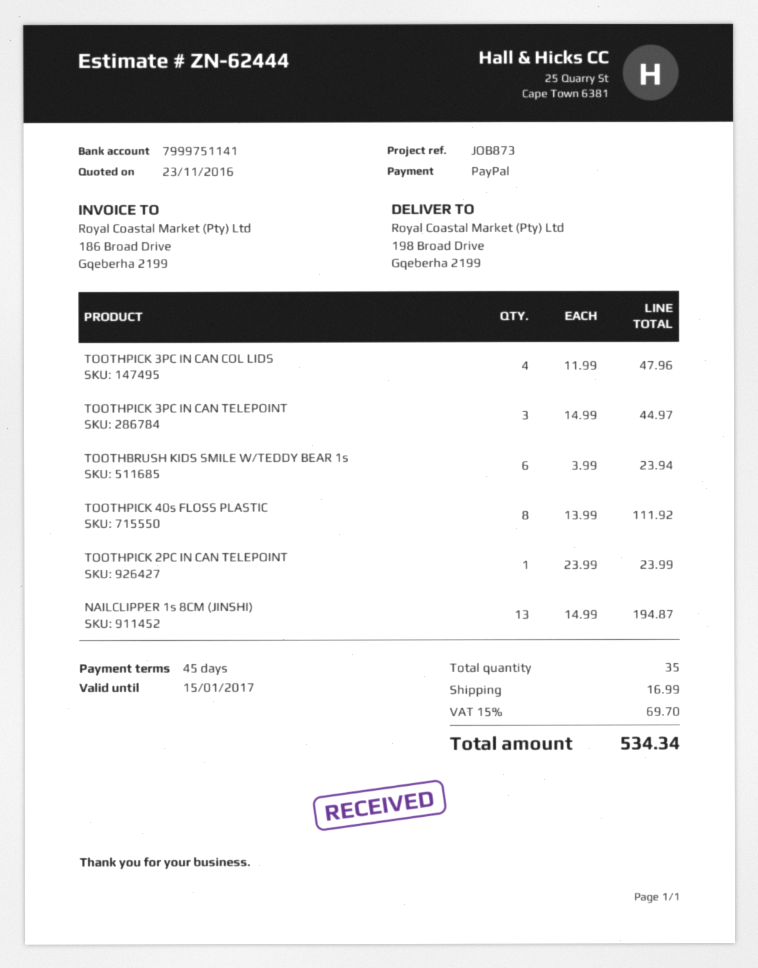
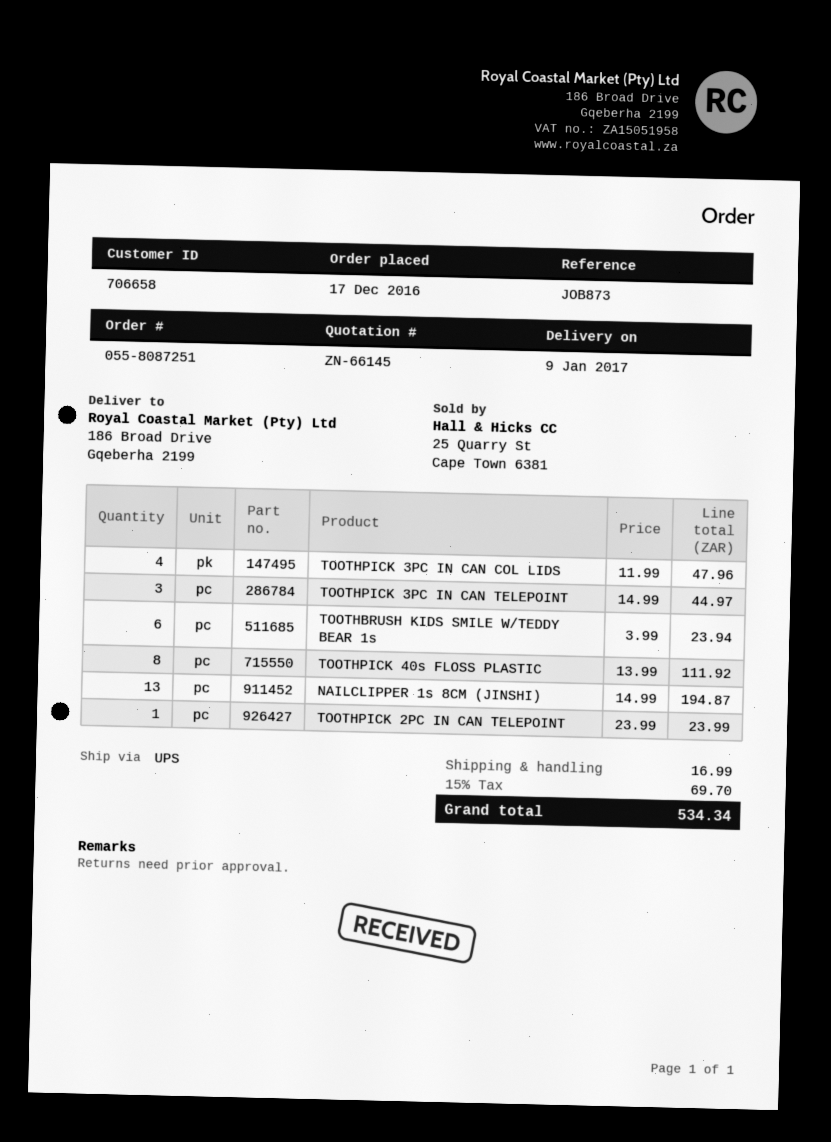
quote number: ZN-62444 -> ZN-66145
ship to: 198 Broad Drive, Gqeberha 2199 -> 186 Broad Drive, Gqeberha 2199

